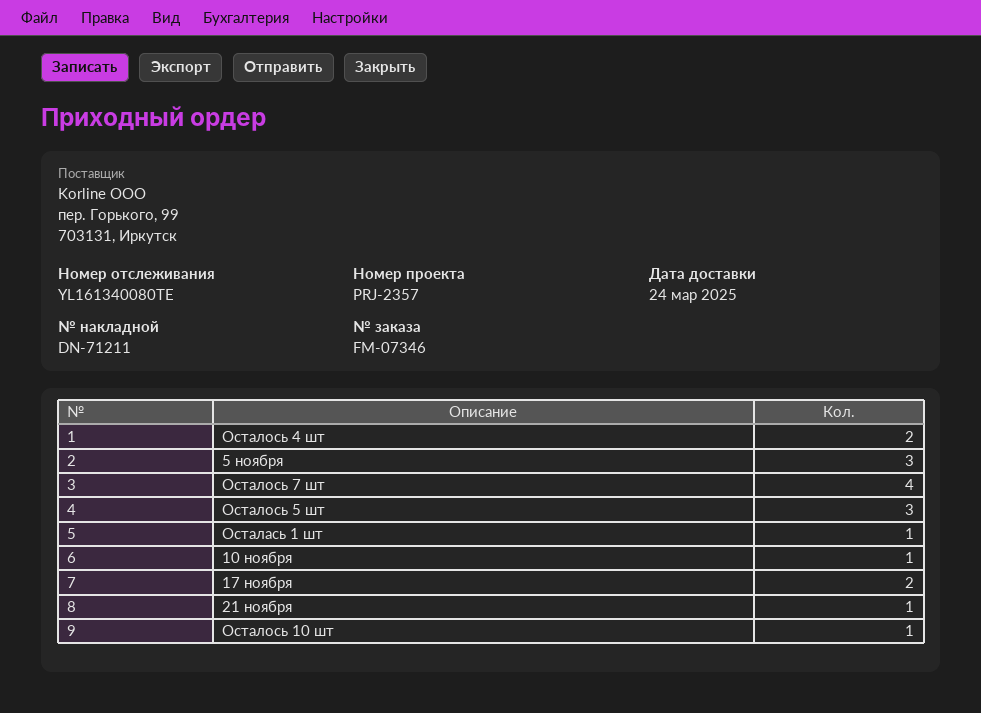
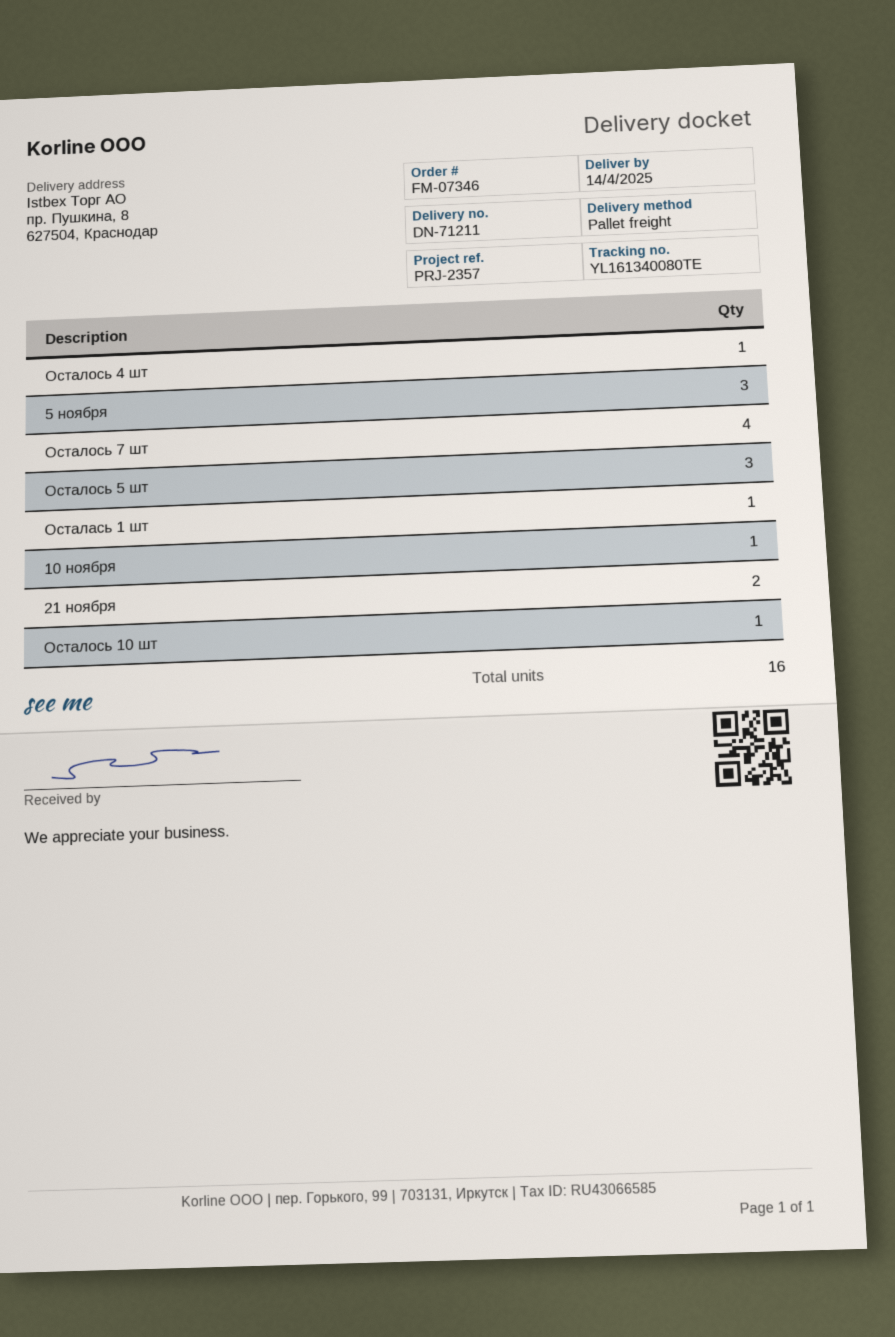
delivery date: 2025-03-24 -> 2025-04-14
Осталось 4 шт: 2 -> 1
17 ноября: 2 -> none
21 ноября: 1 -> 2

